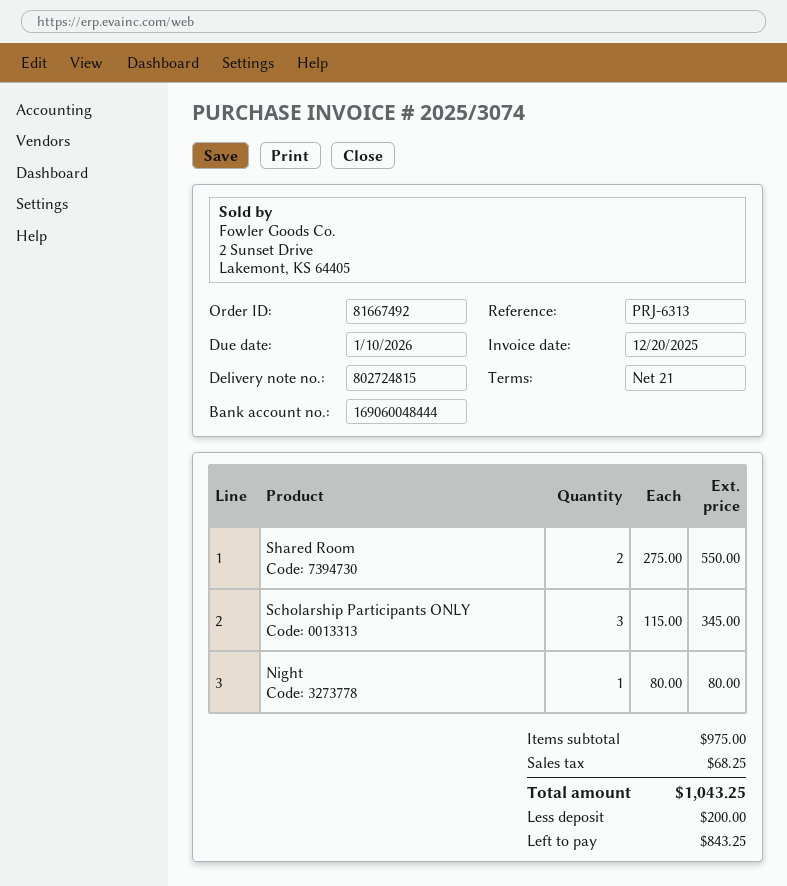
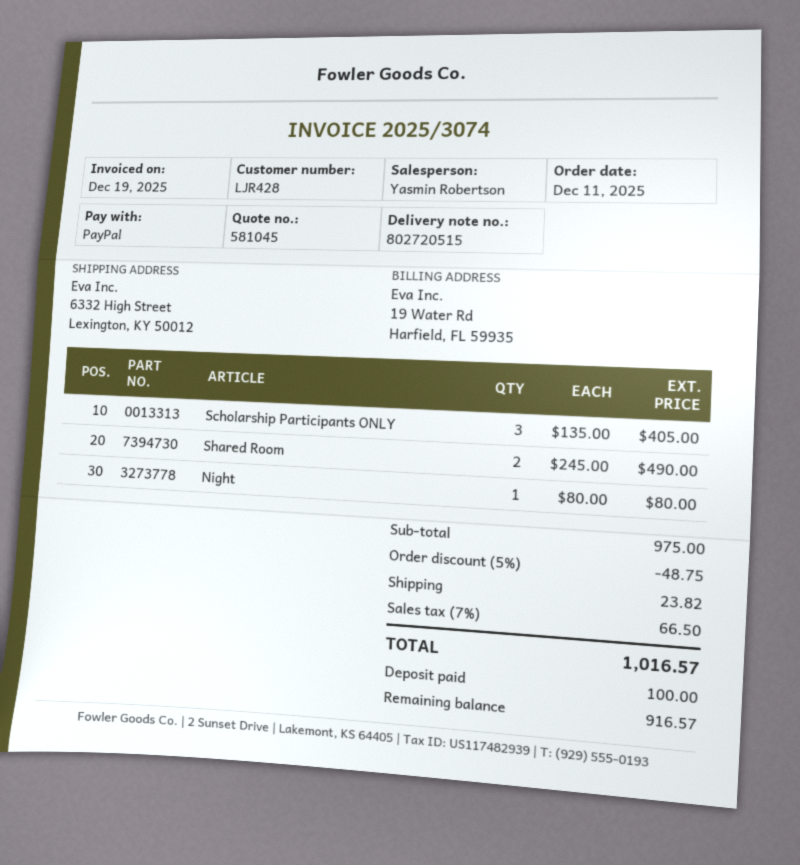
delivery note number: 802724815 -> 802720515
invoice date: 2025-12-20 -> 2025-12-19
Shared Room: 2 x 275.00 = 550.00 -> 2 x 245.00 = 490.00
Scholarship Participants ONLY: 3 x 115.00 = 345.00 -> 3 x 135.00 = 405.00
discount: none -> 5% = 48.75
shipping: none -> 23.82
tax: 68.25 -> 66.50
total: 1043.25 -> 1016.57
deposit: 200.00 -> 100.00
balance: 843.25 -> 916.57

